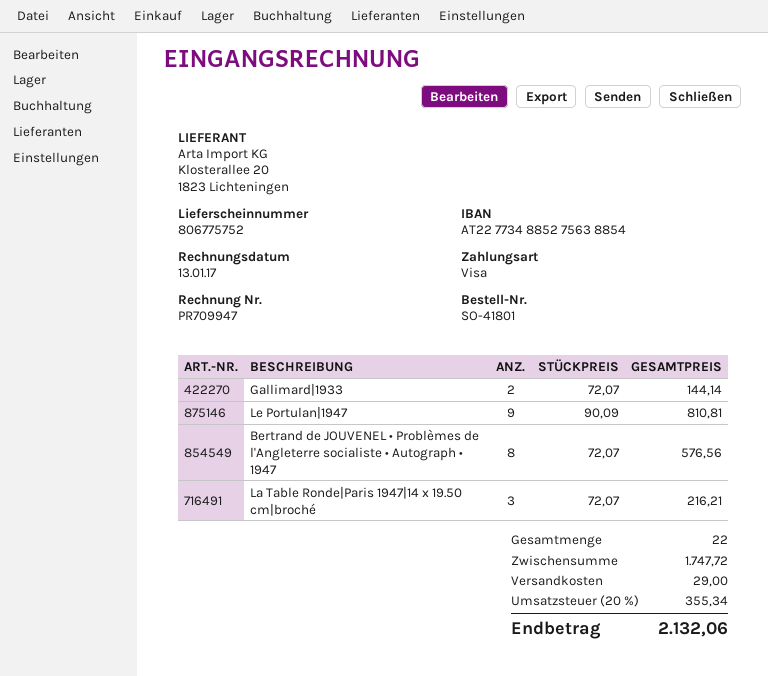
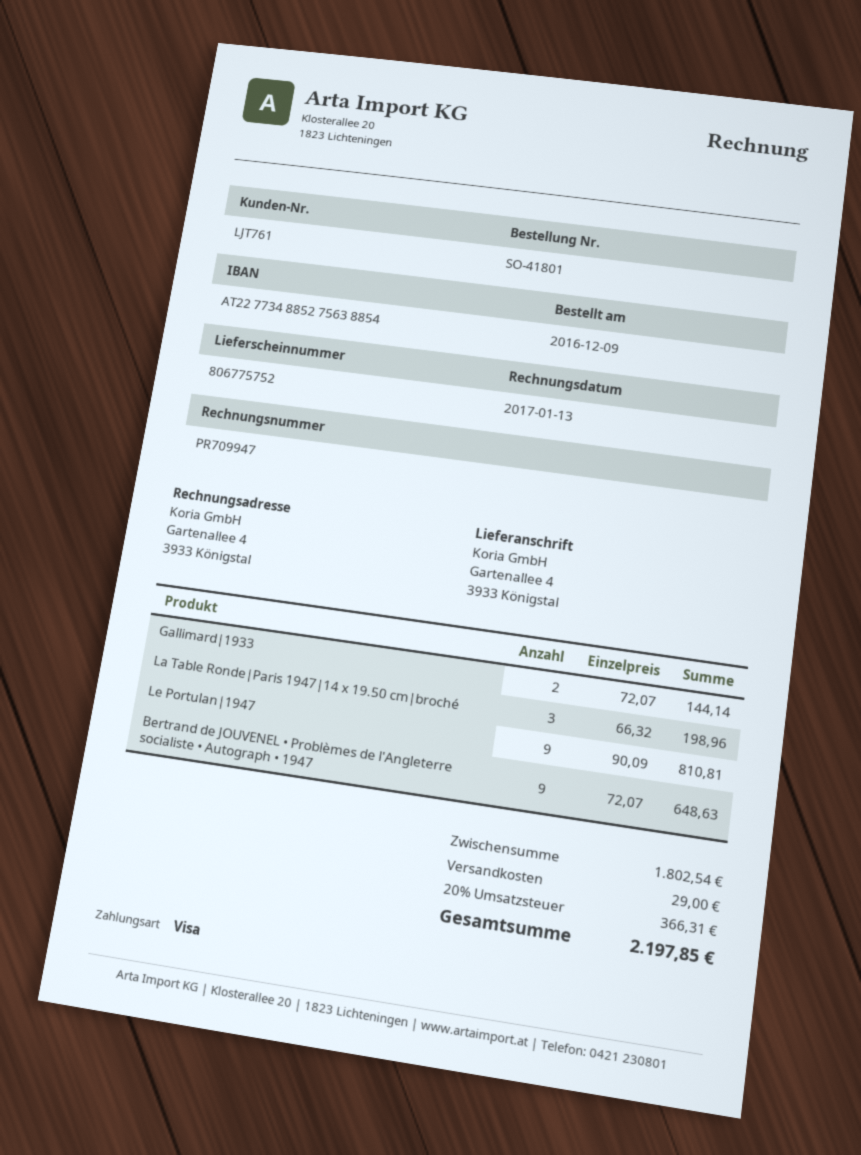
Bertrand de JOUVENEL • Problèmes de l'Angleterre socialiste • Autograph • 1947: 8 x 72.07 = 576.56 -> 9 x 72.07 = 648.63
La Table Ronde|Paris 1947|14 x 19.50 cm|broché: 3 x 72.07 = 216.21 -> 3 x 66.32 = 198.96
subtotal: 1747.72 -> 1802.54
tax: 20% = 355.34 -> 20% = 366.31
total: 2132.06 -> 2197.85

